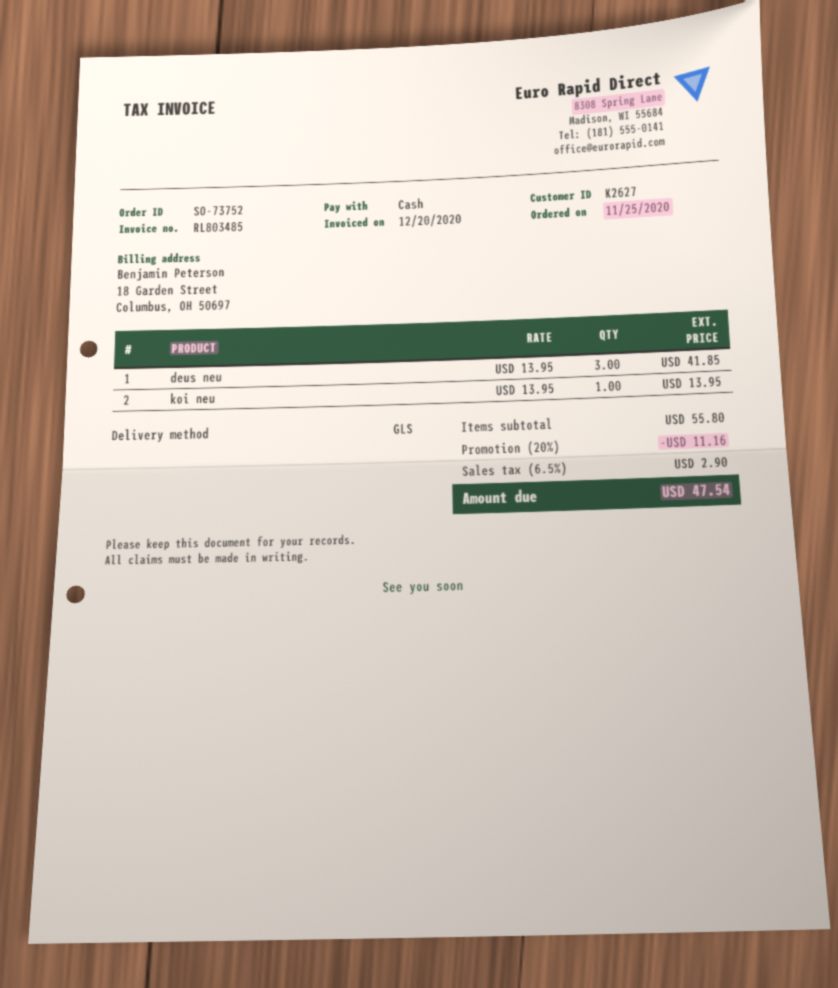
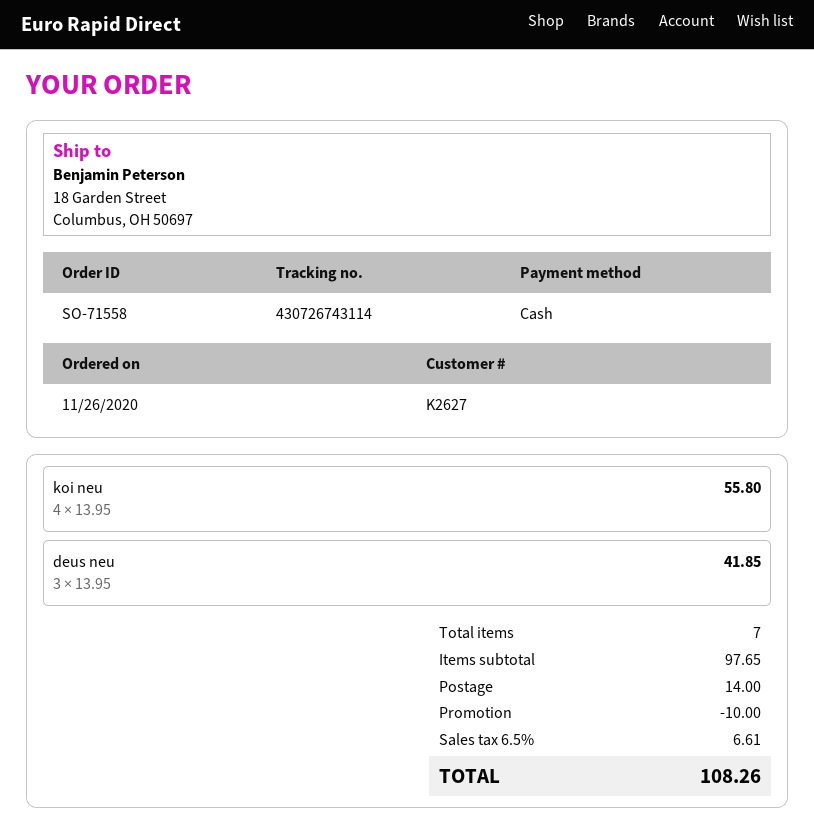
order number: SO-73752 -> SO-71558
order date: 2020-11-25 -> 2020-11-26
koi neu: 1 x 13.95 = 13.95 -> 4 x 13.95 = 55.80
subtotal: 55.80 -> 97.65
discount: 11.16 -> 10.00
shipping: none -> 14.00
tax: 6.5% = 2.90 -> 6.5% = 6.61
total: 47.54 -> 108.26

